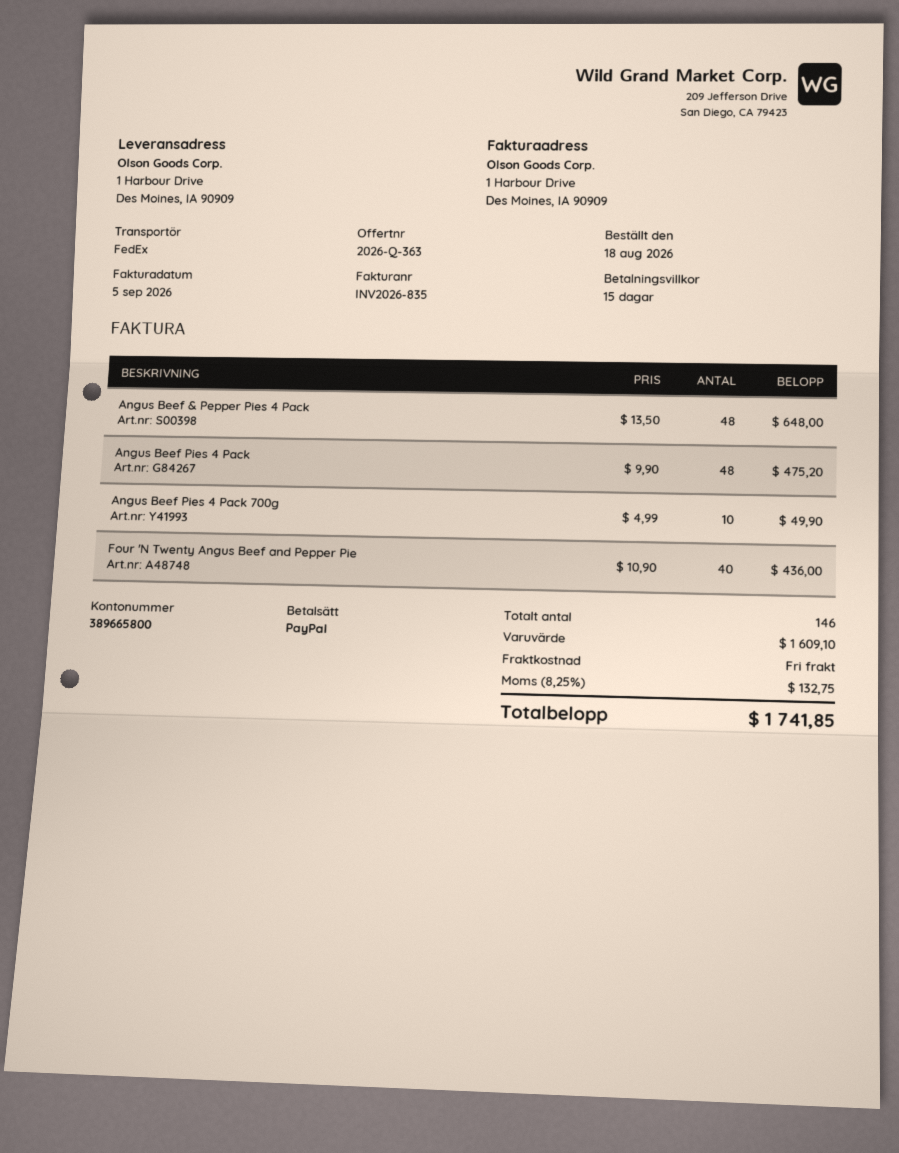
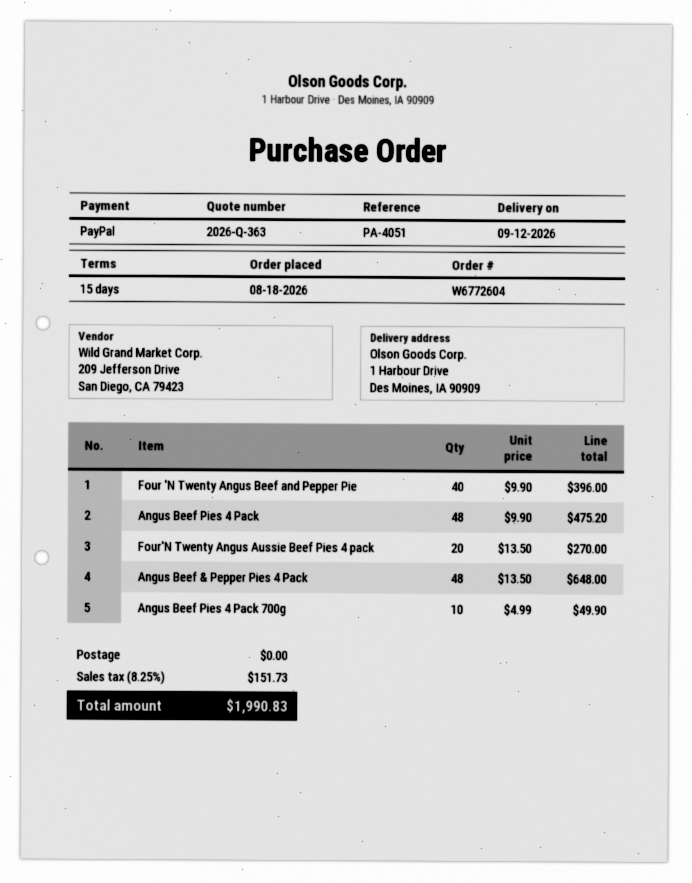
Four 'N Twenty Angus Beef and Pepper Pie: 40 x 10.90 = 436.00 -> 40 x 9.90 = 396.00
Four'N Twenty Angus Aussie Beef Pies 4 pack: none -> 20 x 13.50 = 270.00
tax: 8.25% = 132.75 -> 8.25% = 151.73
total: 1741.85 -> 1990.83

